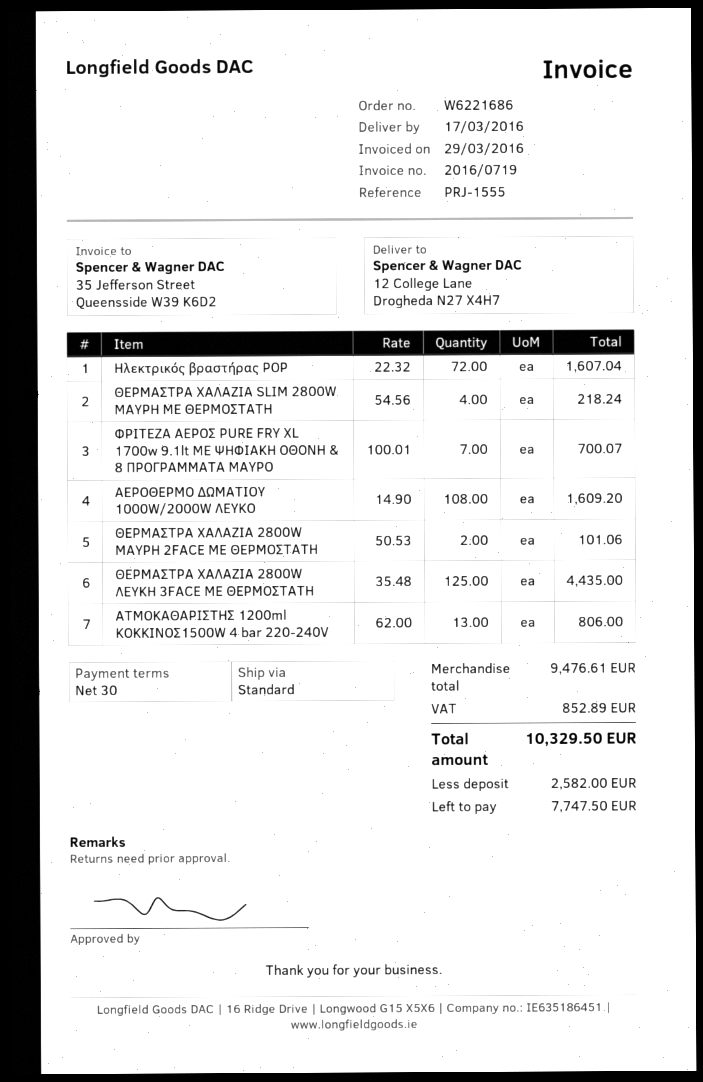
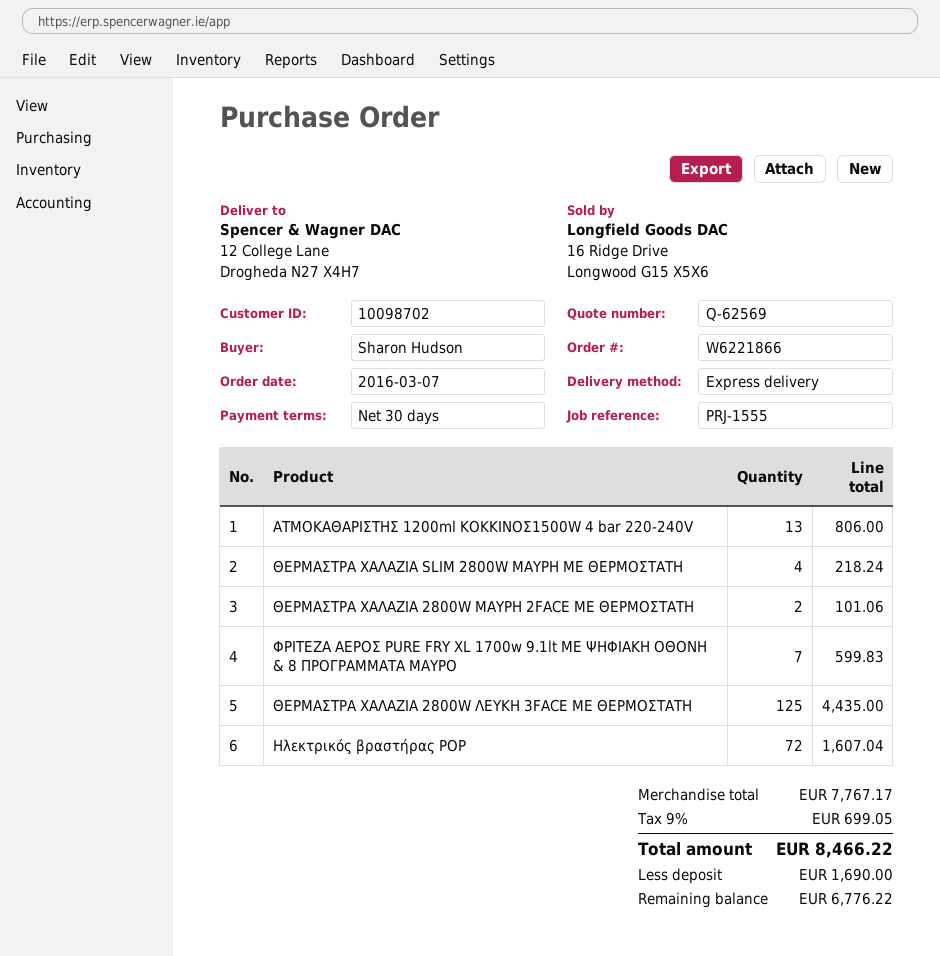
order number: W6221686 -> W6221866
shipping method: standard -> express
ΦΡΙΤΕΖΑ ΑΕΡΟΣ PURE FRY XL 1700w 9.1lt ME ΨΗΦΙΑΚΗ ΟΘΟΝΗ & 8 ΠΡΟΓΡΑΜΜΑΤΑ ΜΑΥΡΟ: 7 for 700.07 -> 7 for 599.83
ΑΕΡΟΘΕΡΜΟ ΔΩΜΑΤΙΟΥ 1000W/2000W ΛΕΥΚΟ: 108 for 1609.20 -> none
subtotal: 9476.61 -> 7767.17
tax: 852.89 -> 699.05
total: 10329.50 -> 8466.22
deposit: 2582.00 -> 1690.00
balance: 7747.50 -> 6776.22

